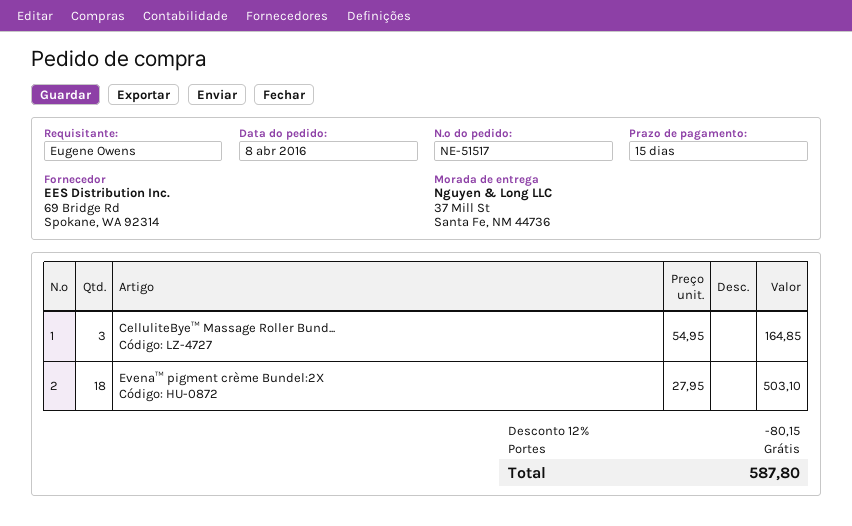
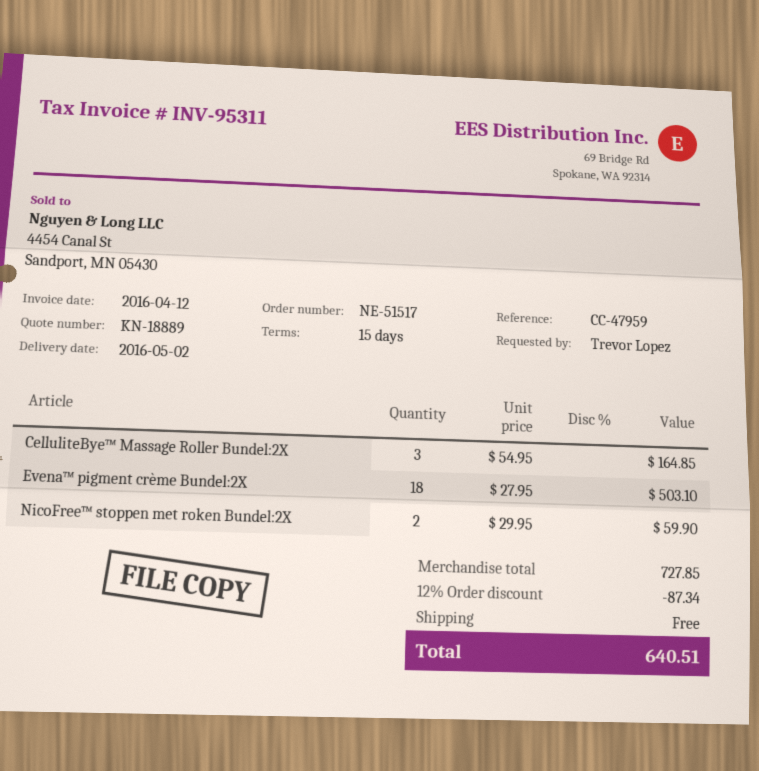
ordered by: Eugene Owens -> Trevor Lopez
NicoFree™ stoppen met roken Bundel:2X: none -> 2 x 29.95 = 59.90
discount: 12% = 80.15 -> 12% = 87.34
total: 587.80 -> 640.51

